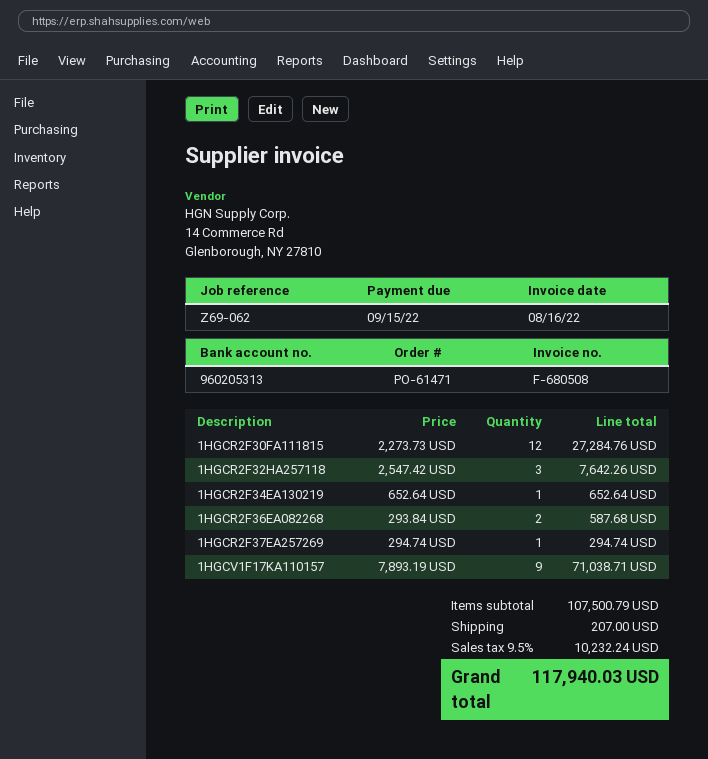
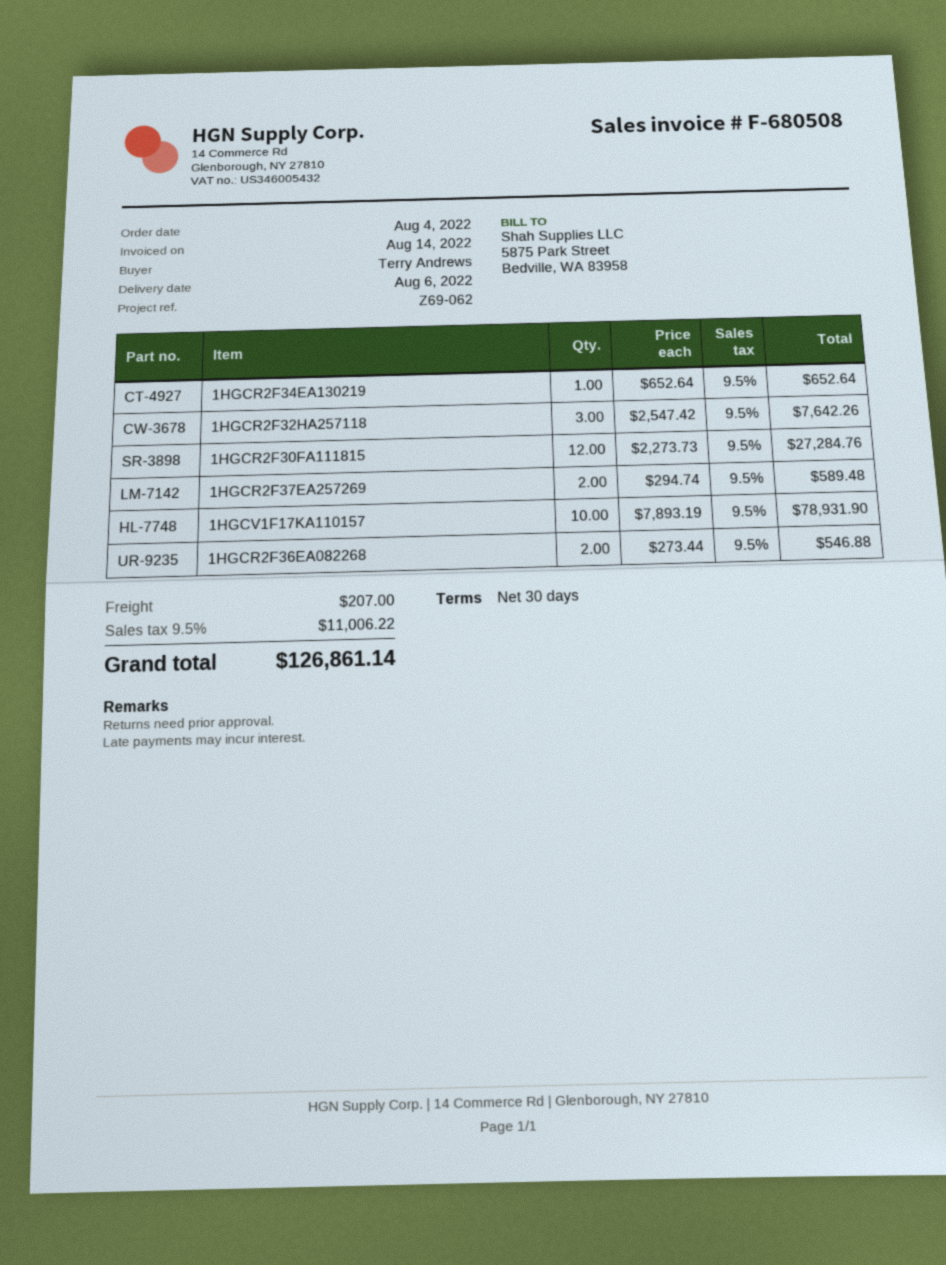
invoice date: 2022-08-16 -> 2022-08-14
1HGCR2F36EA082268: 2 x 293.84 = 587.68 -> 2 x 273.44 = 546.88
1HGCR2F37EA257269: 1 x 294.74 = 294.74 -> 2 x 294.74 = 589.48
1HGCV1F17KA110157: 9 x 7893.19 = 71038.71 -> 10 x 7893.19 = 78931.90
tax: 9.5% = 10232.24 -> 9.5% = 11006.22
total: 117940.03 -> 126861.14

